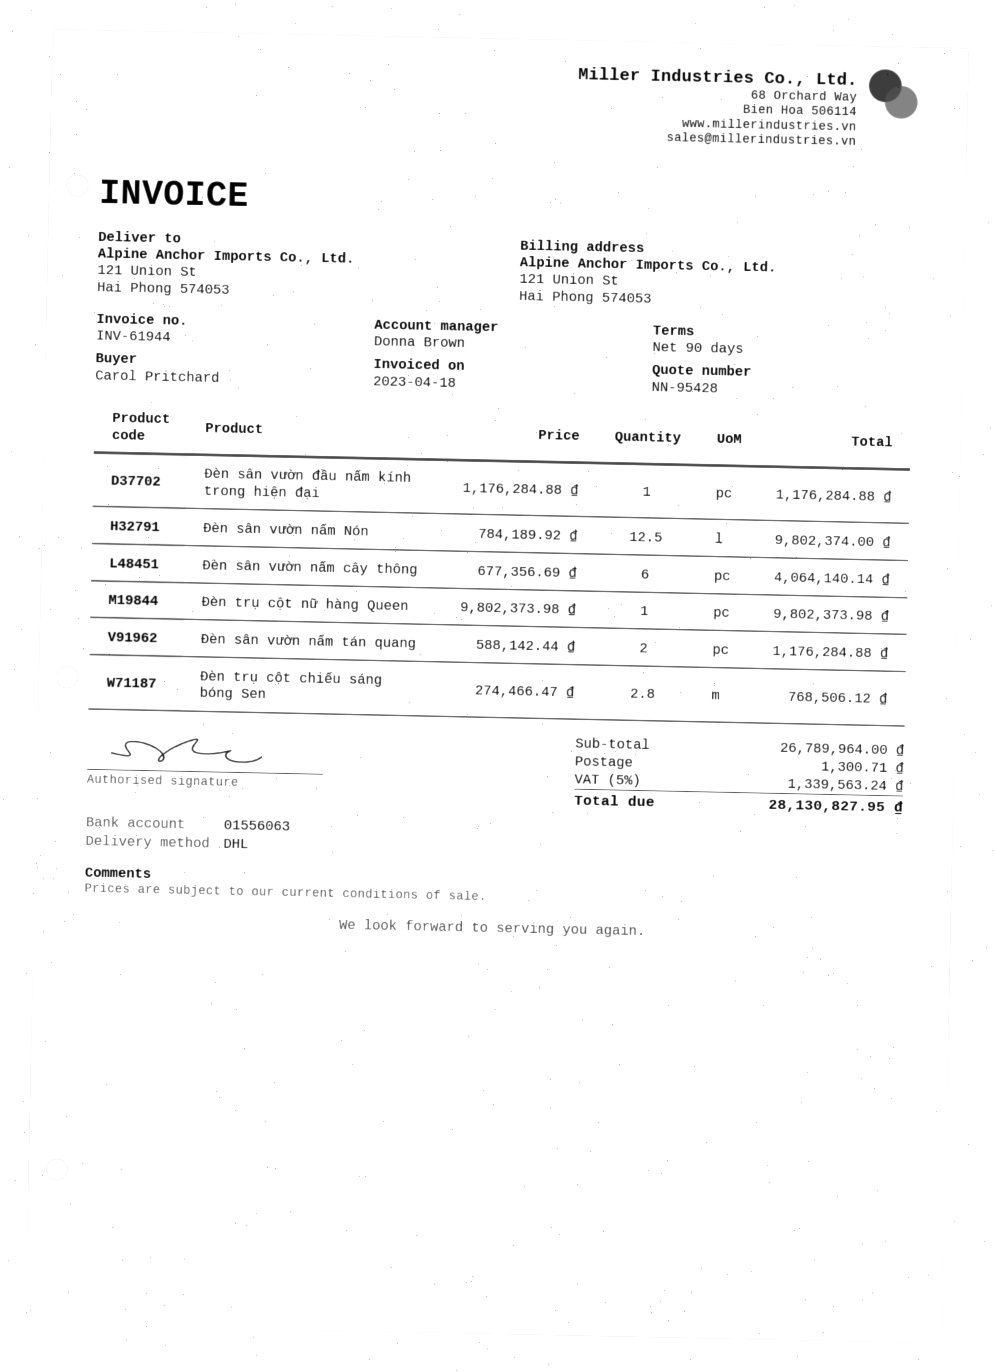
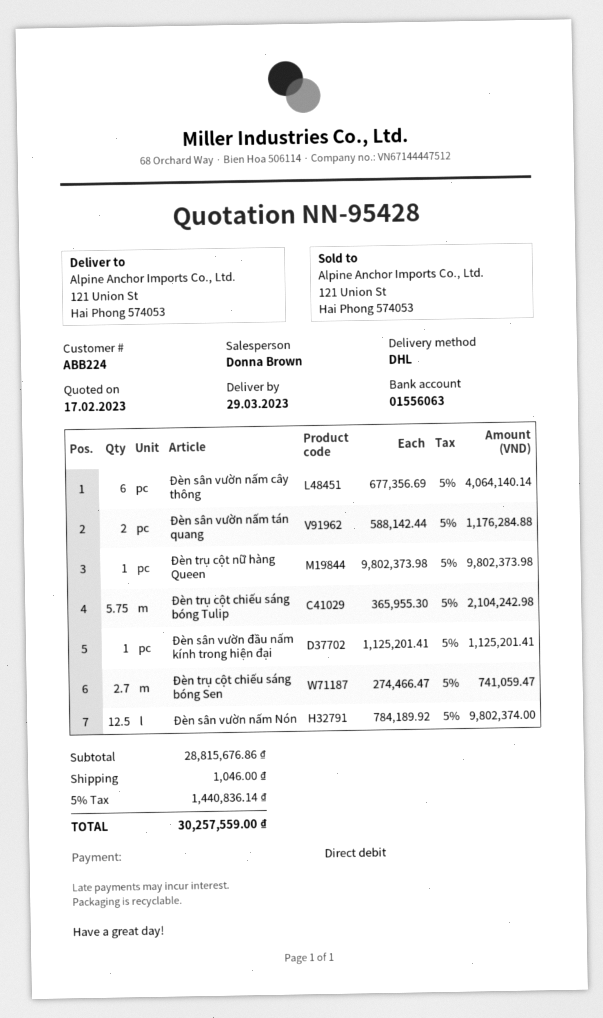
Đèn sân vườn đầu nấm kính trong hiện đại: 1 x 1176284.88 = 1176284.88 -> 1 x 1125201.41 = 1125201.41
Đèn trụ cột chiếu sáng bóng Sen: 2.8 x 274466.47 = 768506.12 -> 2.7 x 274466.47 = 741059.47
Đèn trụ cột chiếu sáng bóng Tulip: none -> 5.75 x 365955.30 = 2104242.98
subtotal: 26789964.00 -> 28815676.86
shipping: 1300.71 -> 1046.00
tax: 5% = 1339563.24 -> 5% = 1440836.14
total: 28130827.95 -> 30257559.00

